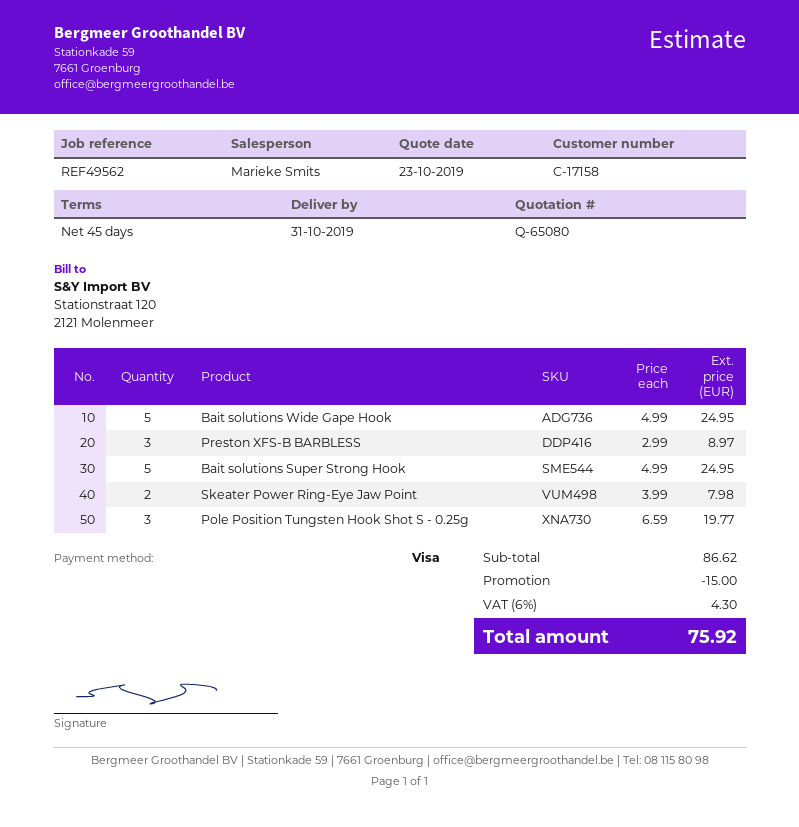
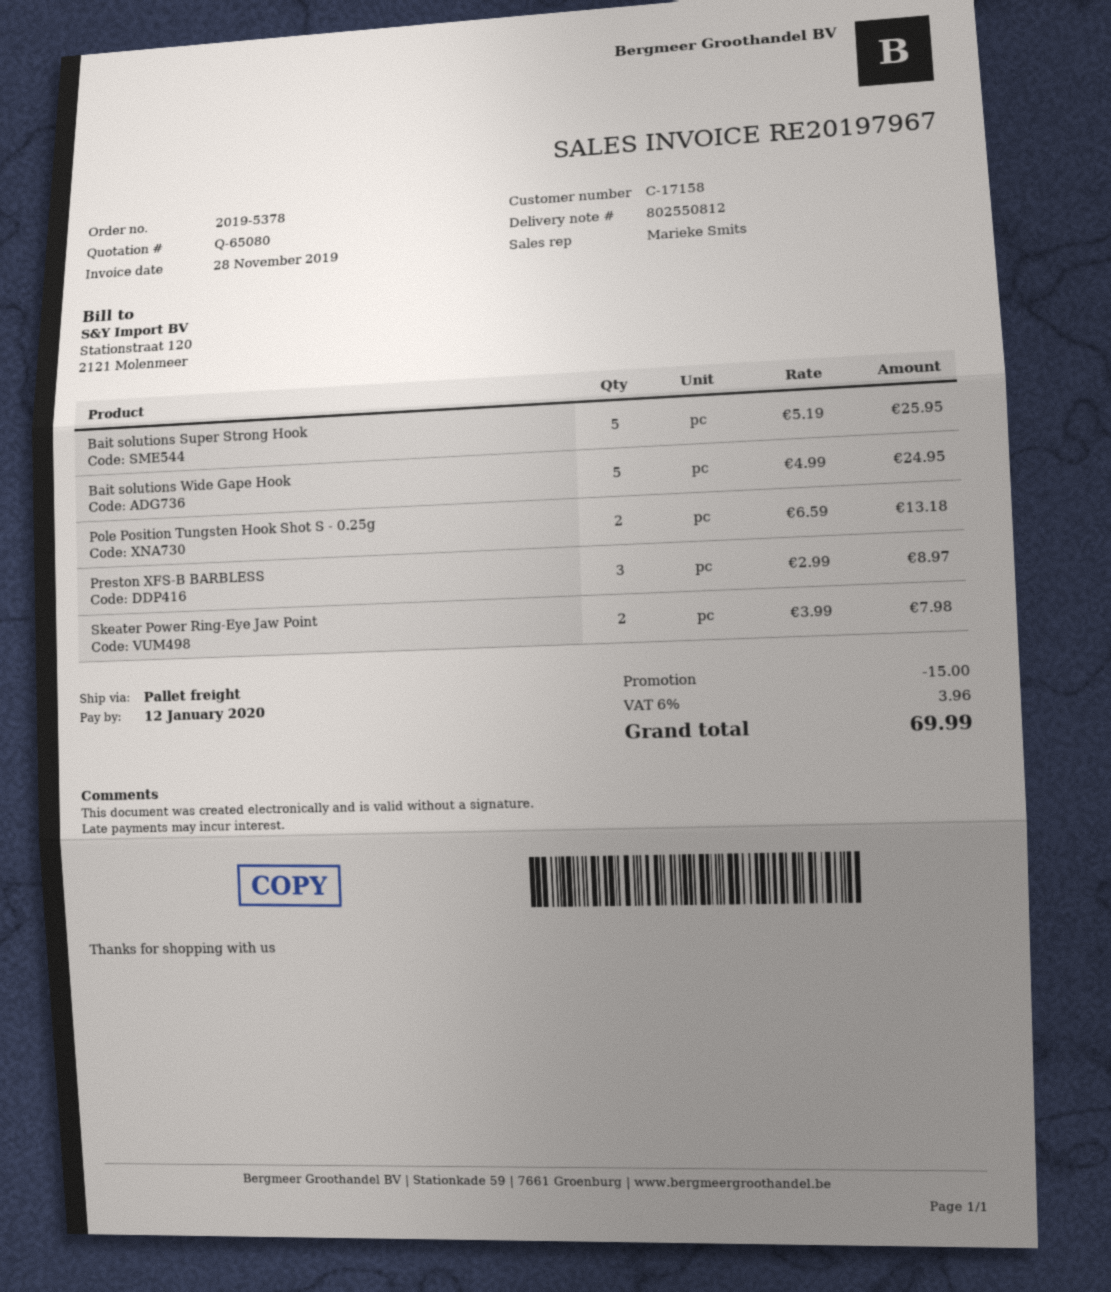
Bait solutions Super Strong Hook: 5 x 4.99 = 24.95 -> 5 x 5.19 = 25.95
Pole Position Tungsten Hook Shot S - 0.25g: 3 x 6.59 = 19.77 -> 2 x 6.59 = 13.18
tax: 6% = 4.30 -> 6% = 3.96
total: 75.92 -> 69.99

